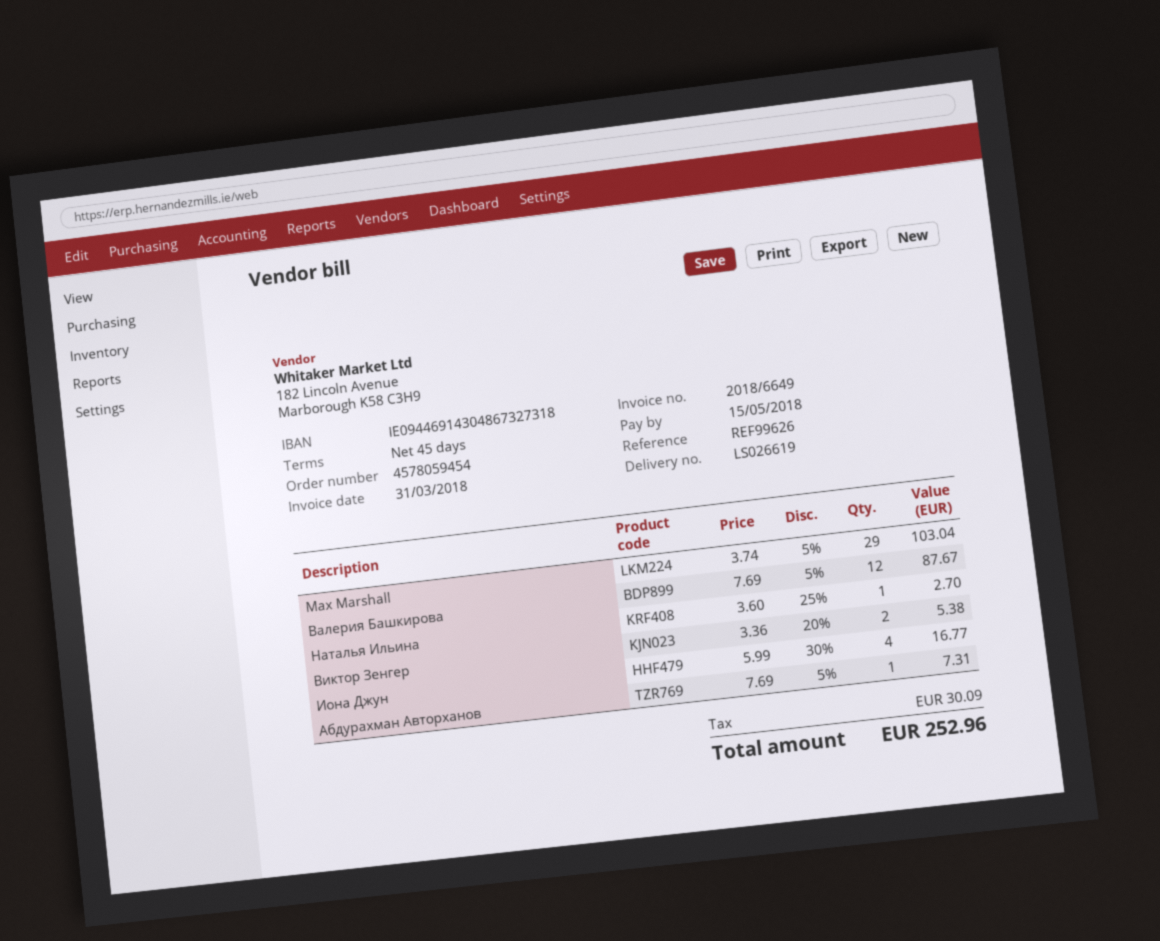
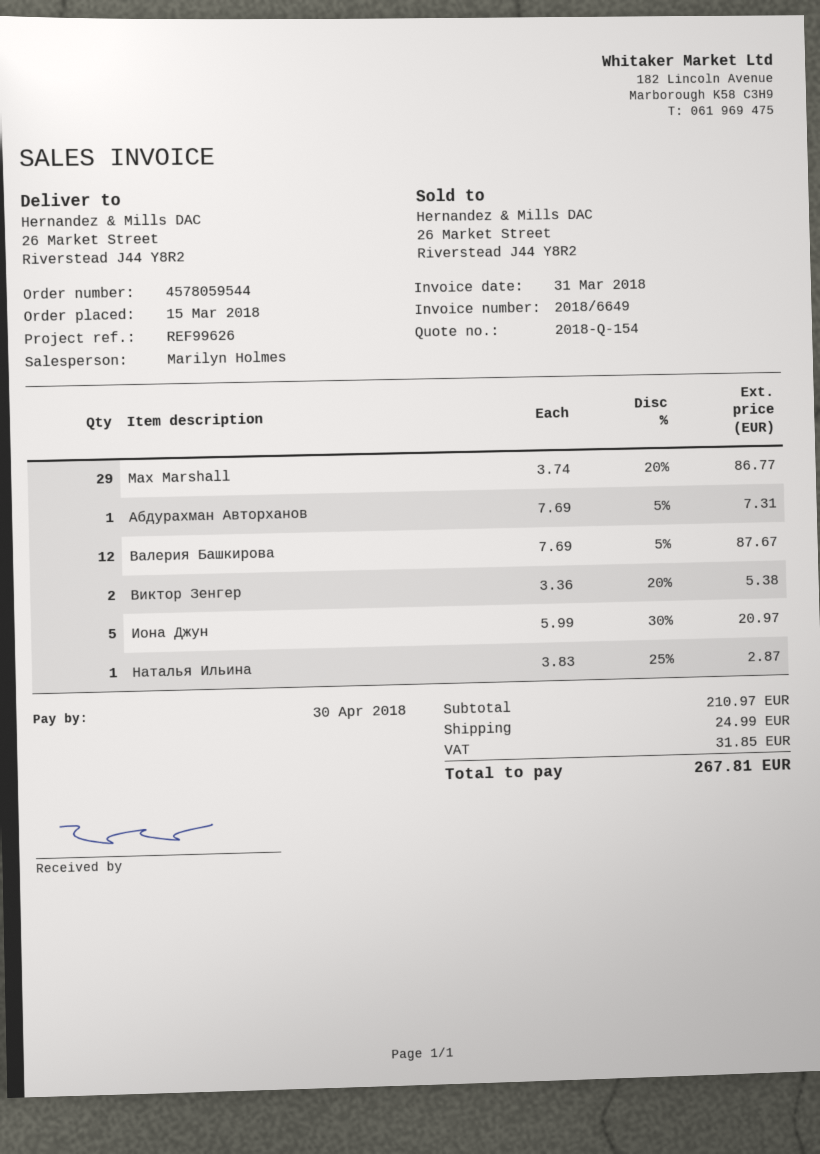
order number: 4578059454 -> 4578059544
due date: 2018-05-15 -> 2018-04-30
Max Marshall: 29 x 3.74 - 5% = 103.04 -> 29 x 3.74 - 20% = 86.77
Наталья Ильина: 1 x 3.60 - 25% = 2.70 -> 1 x 3.83 - 25% = 2.87
Иона Джун: 4 x 5.99 - 30% = 16.77 -> 5 x 5.99 - 30% = 20.97
shipping: none -> 24.99
tax: 30.09 -> 31.85
total: 252.96 -> 267.81

